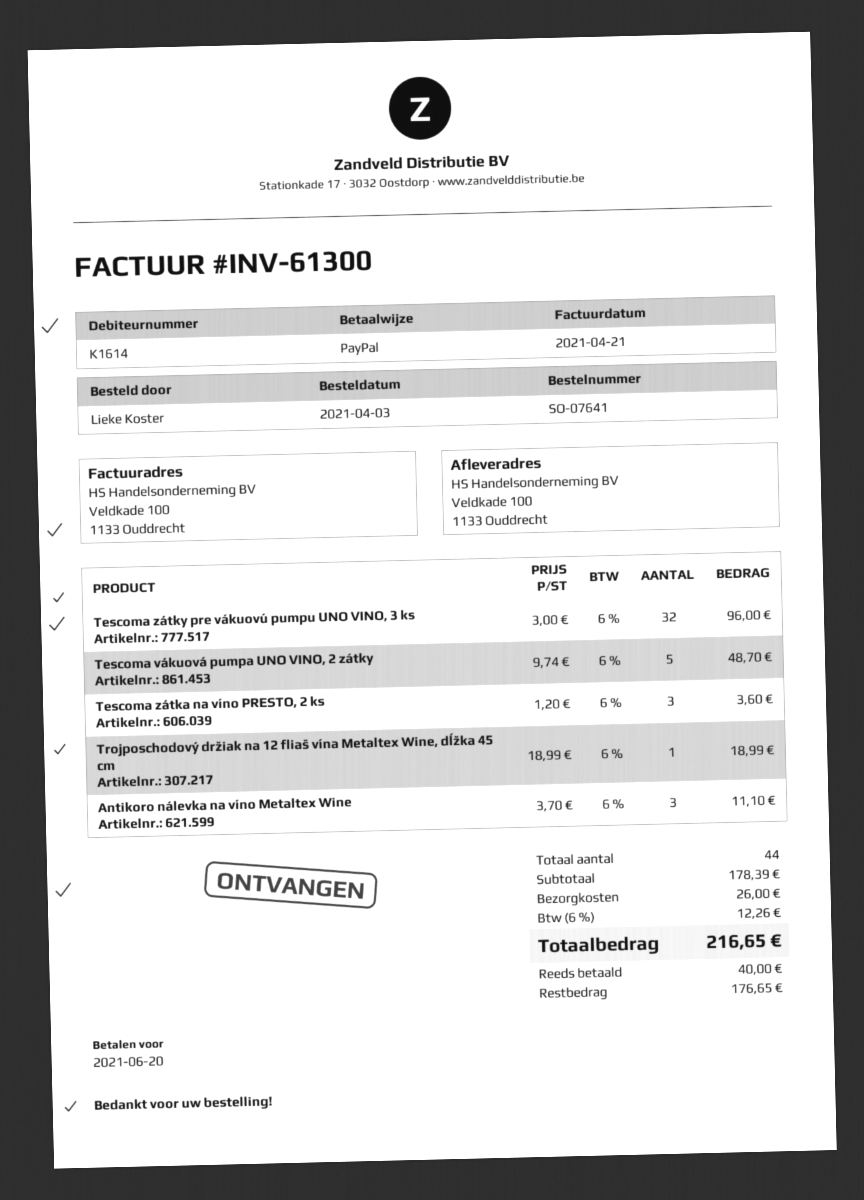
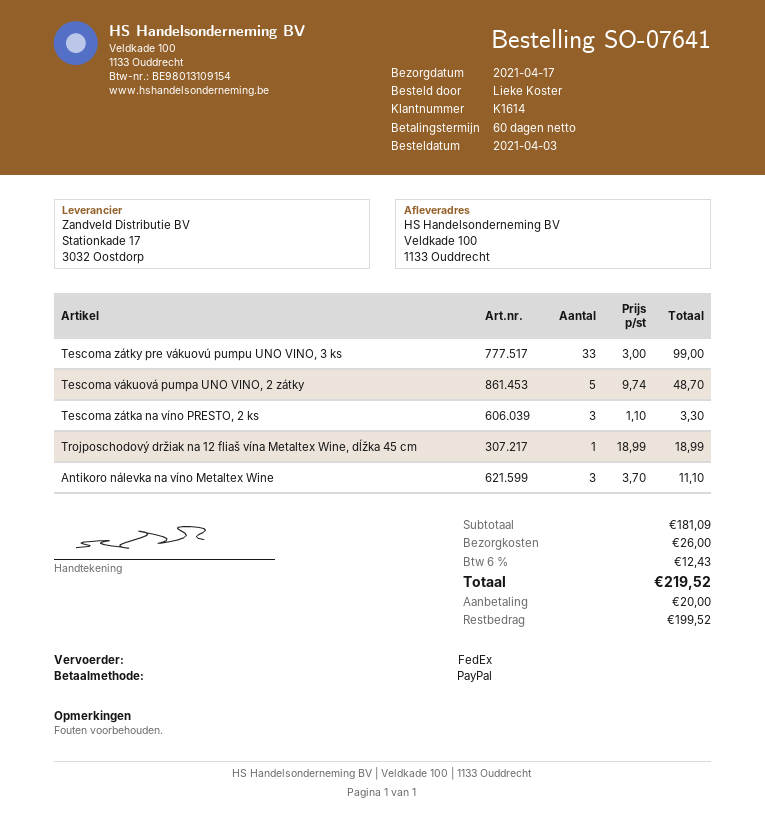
Tescoma zátky pre vákuovú pumpu UNO VINO, 3 ks: 32 x 3.00 = 96.00 -> 33 x 3.00 = 99.00
Tescoma zátka na víno PRESTO, 2 ks: 3 x 1.20 = 3.60 -> 3 x 1.10 = 3.30
subtotal: 178.39 -> 181.09
tax: 6% = 12.26 -> 6% = 12.43
total: 216.65 -> 219.52
deposit: 40.00 -> 20.00
balance: 176.65 -> 199.52

